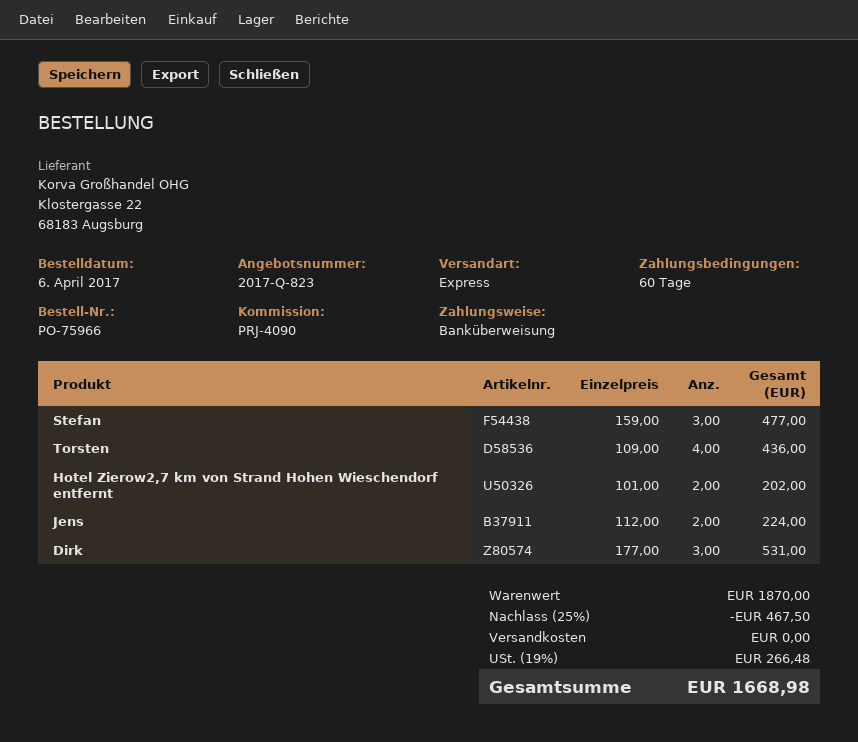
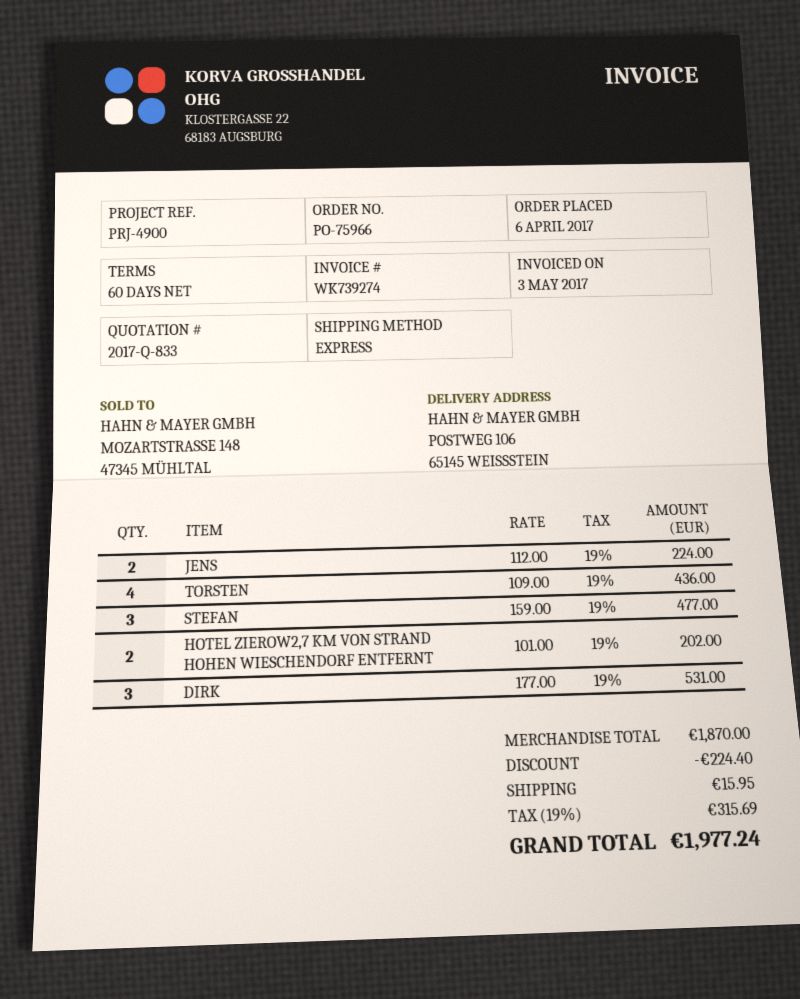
quote number: 2017-Q-823 -> 2017-Q-833
reference: PRJ-4090 -> PRJ-4900
discount: 467.50 -> 224.40
shipping: 0.00 -> 15.95
tax: 19% = 266.48 -> 19% = 315.69
total: 1668.98 -> 1977.24

